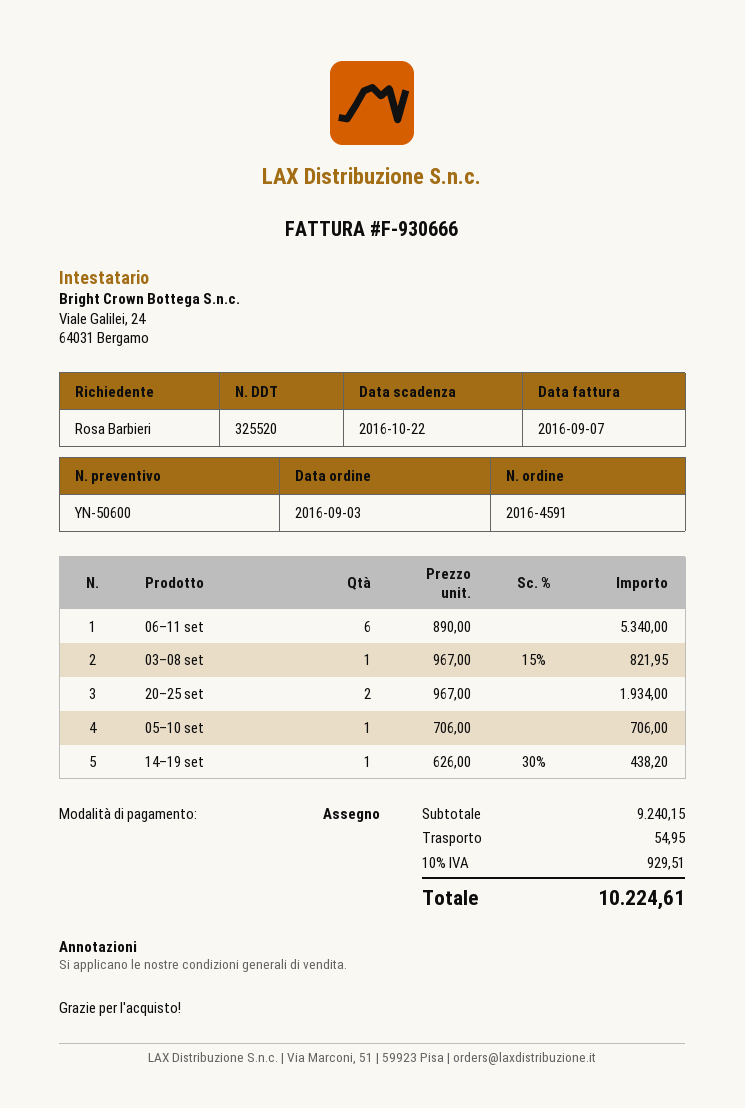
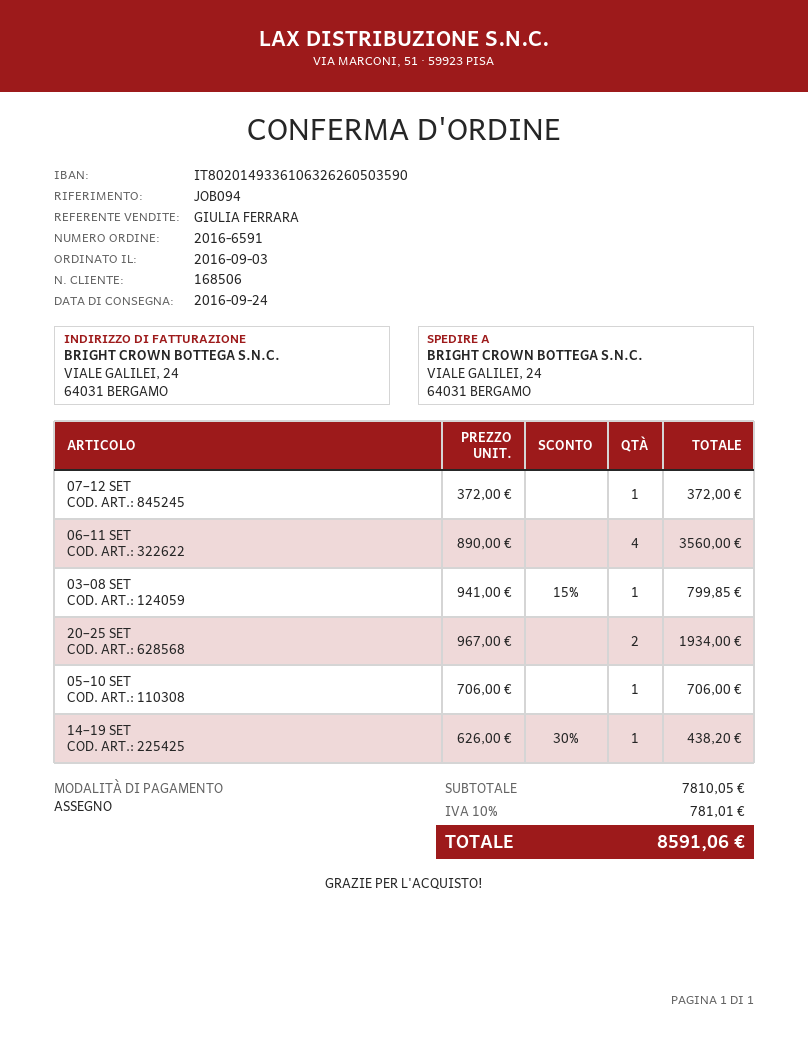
order number: 2016-4591 -> 2016-6591
06–11 set: 6 x 890.00 = 5340.00 -> 4 x 890.00 = 3560.00
03–08 set: 1 x 967.00 - 15% = 821.95 -> 1 x 941.00 - 15% = 799.85
07–12 SET: none -> 1 x 372.00 = 372.00
subtotal: 9240.15 -> 7810.05
shipping: 54.95 -> none
tax: 10% = 929.51 -> 10% = 781.01
total: 10224.61 -> 8591.06

